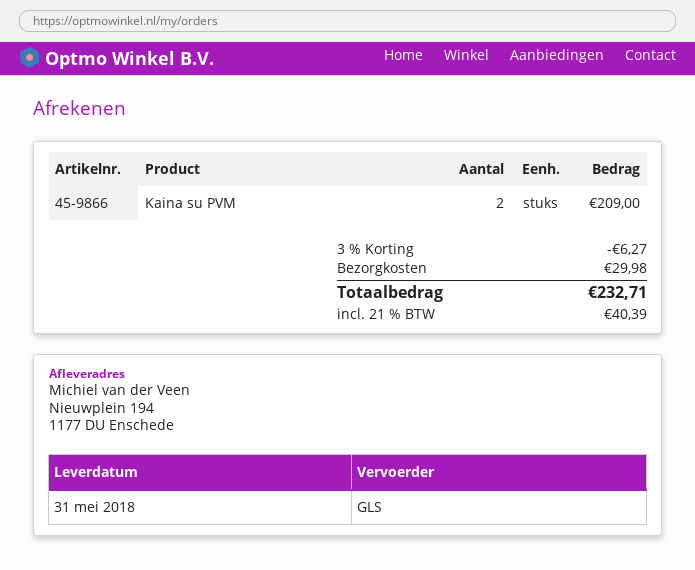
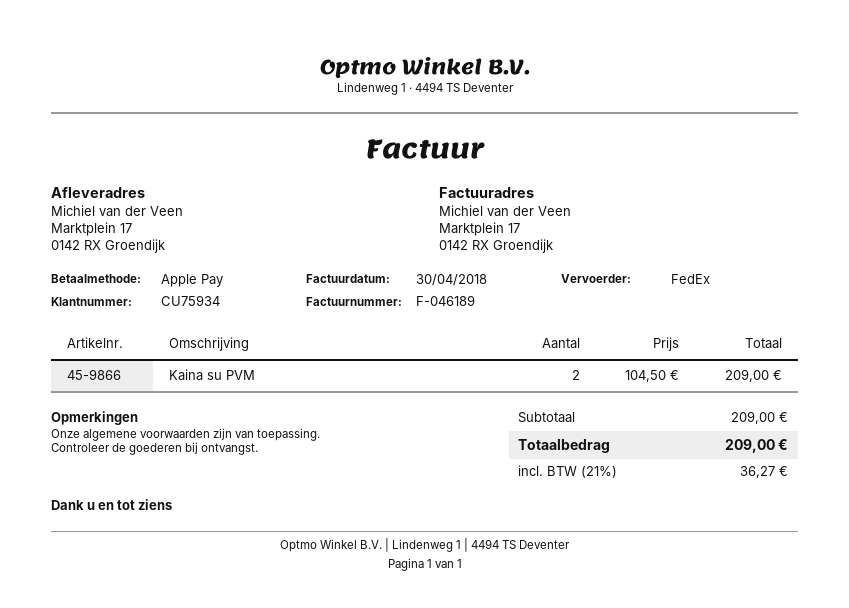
shipping method: GLS -> FedEx
ship to: Nieuwplein 194, 1177 DU Enschede -> Marktplein 17, 0142 RX Groendijk
discount: 3% = 6.27 -> none
shipping: 29.98 -> none
tax: 21% = 40.39 -> 21% = 36.27
total: 232.71 -> 209.00

